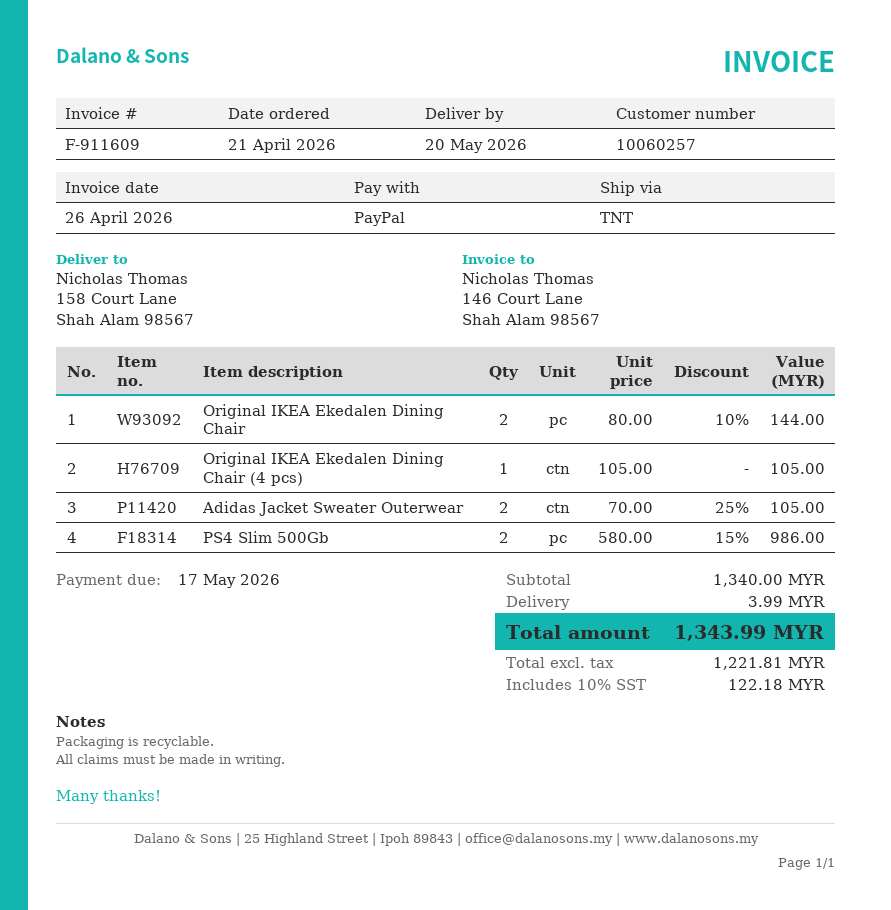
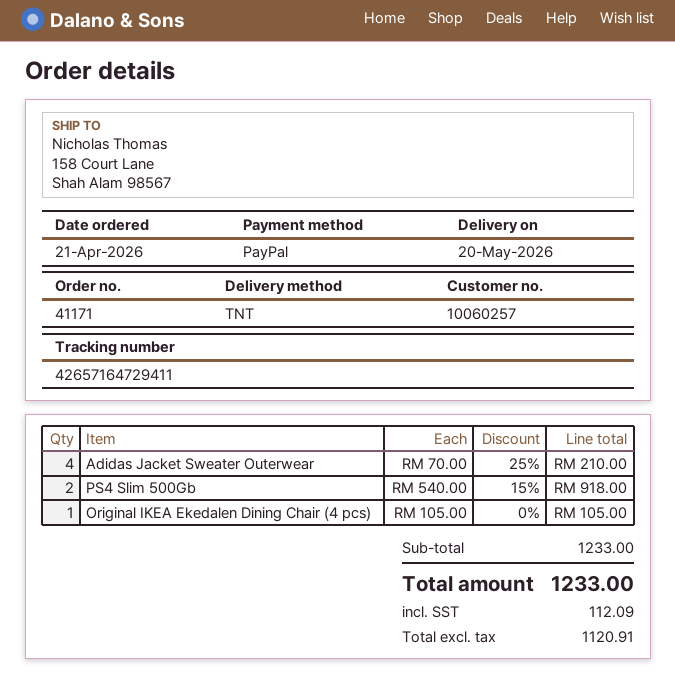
Original IKEA Ekedalen Dining Chair: 2 x 80.00 - 10% = 144.00 -> none
Adidas Jacket Sweater Outerwear: 2 x 70.00 - 25% = 105.00 -> 4 x 70.00 - 25% = 210.00
PS4 Slim 500Gb: 2 x 580.00 - 15% = 986.00 -> 2 x 540.00 - 15% = 918.00
subtotal: 1340.00 -> 1233.00
shipping: 3.99 -> none
net: 1221.81 -> 1120.91
tax: 122.18 -> 112.09
total: 1343.99 -> 1233.00

